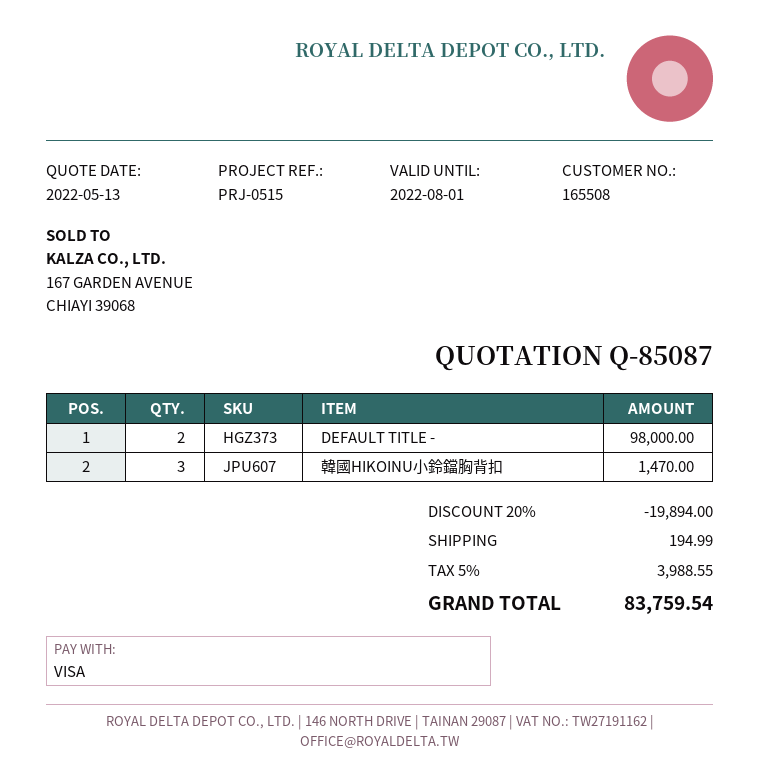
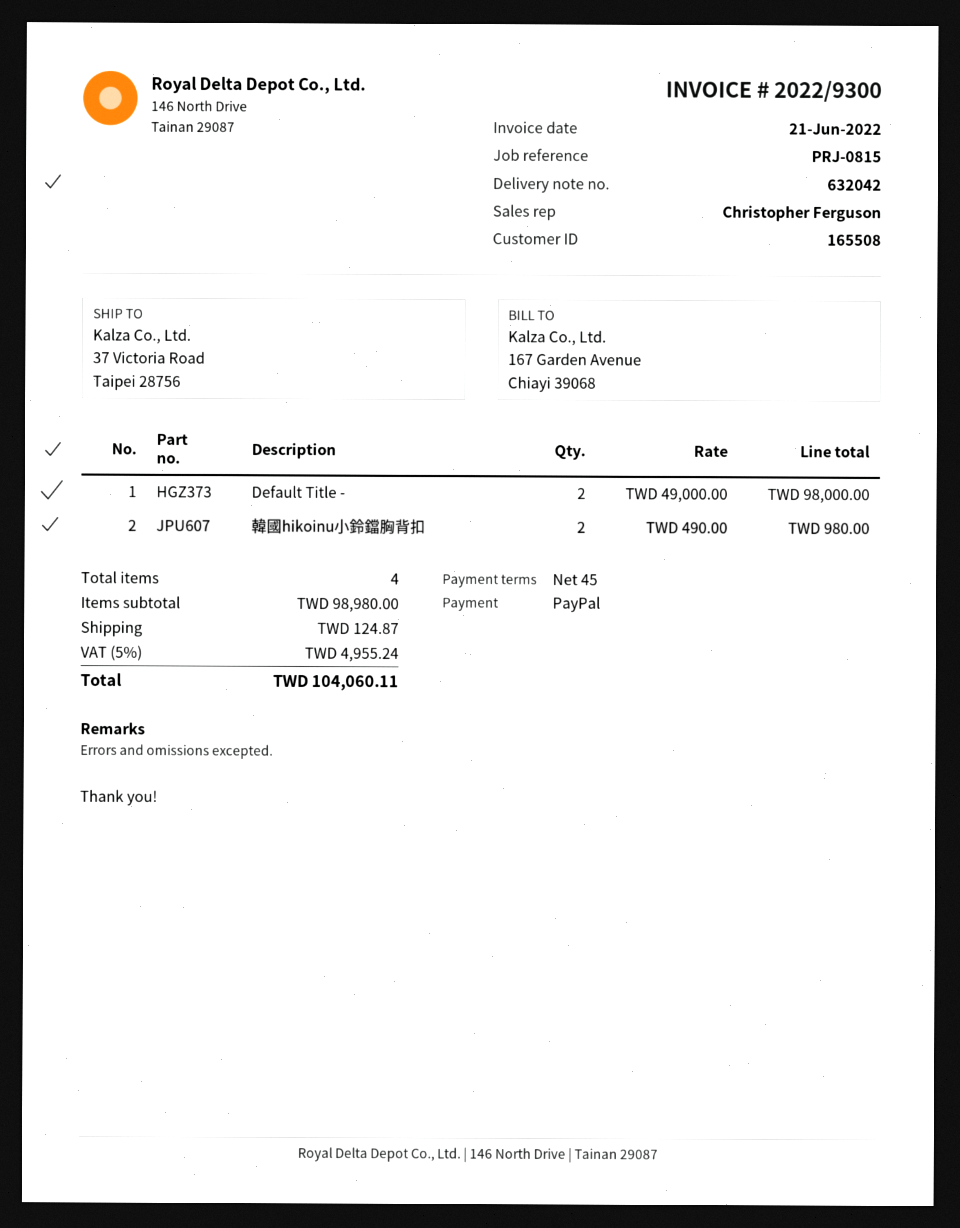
reference: PRJ-0515 -> PRJ-0815
payment method: Visa -> PayPal
韓國HIKOINU小鈴鐺胸背扣: 3 for 1470.00 -> 2 for 980.00
discount: 20% = 19894.00 -> none
shipping: 194.99 -> 124.87
tax: 5% = 3988.55 -> 5% = 4955.24
total: 83759.54 -> 104060.11

